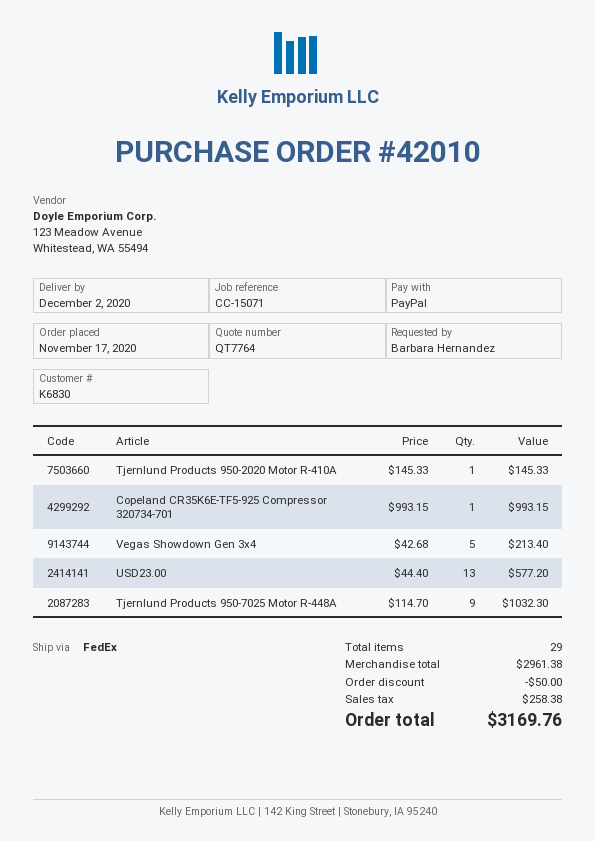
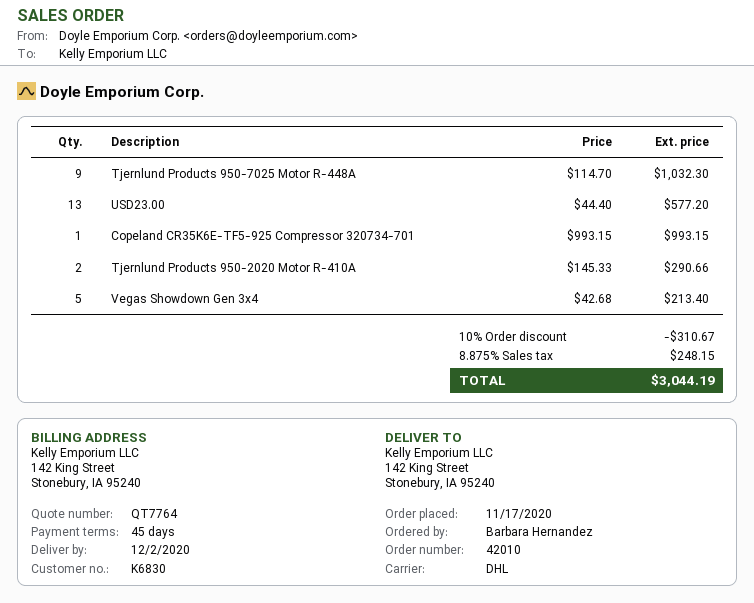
shipping method: FedEx -> DHL
Tjernlund Products 950-2020 Motor R-410A: 1 x 145.33 = 145.33 -> 2 x 145.33 = 290.66
discount: 50.00 -> 310.67
tax: 258.38 -> 248.15
total: 3169.76 -> 3044.19

